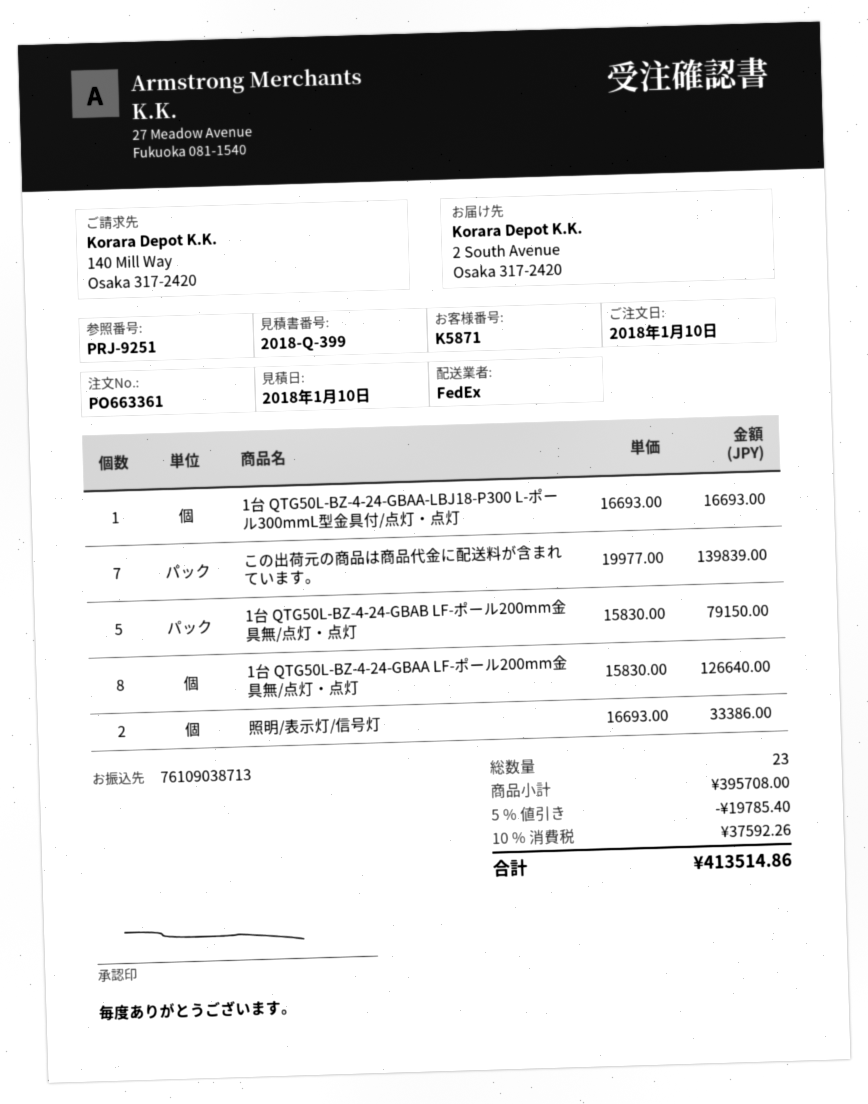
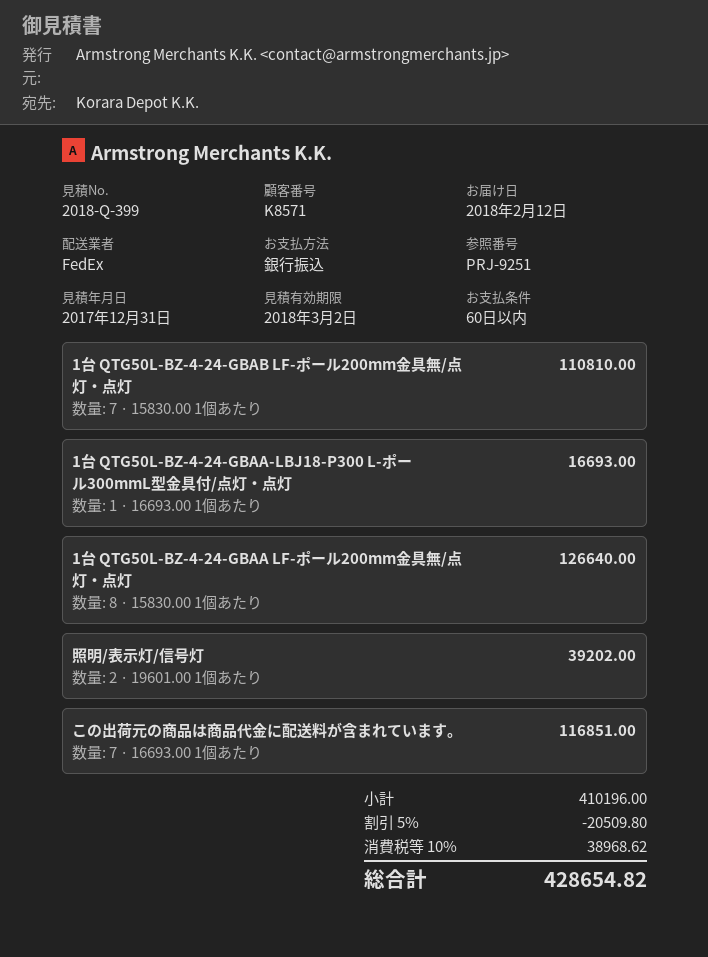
quote date: 2018-01-10 -> 2017-12-31
customer number: K5871 -> K8571
この出荷元の商品は商品代金に配送料が含まれています。: 7 x 19977.00 = 139839.00 -> 7 x 16693.00 = 116851.00
1台 QTG50L-BZ-4-24-GBAB LF-ポール200mm金具無/点灯・点灯: 5 x 15830.00 = 79150.00 -> 7 x 15830.00 = 110810.00
照明/表示灯/信号灯: 2 x 16693.00 = 33386.00 -> 2 x 19601.00 = 39202.00
subtotal: 395708.00 -> 410196.00
discount: 5% = 19785.40 -> 5% = 20509.80
tax: 10% = 37592.26 -> 10% = 38968.62
total: 413514.86 -> 428654.82

